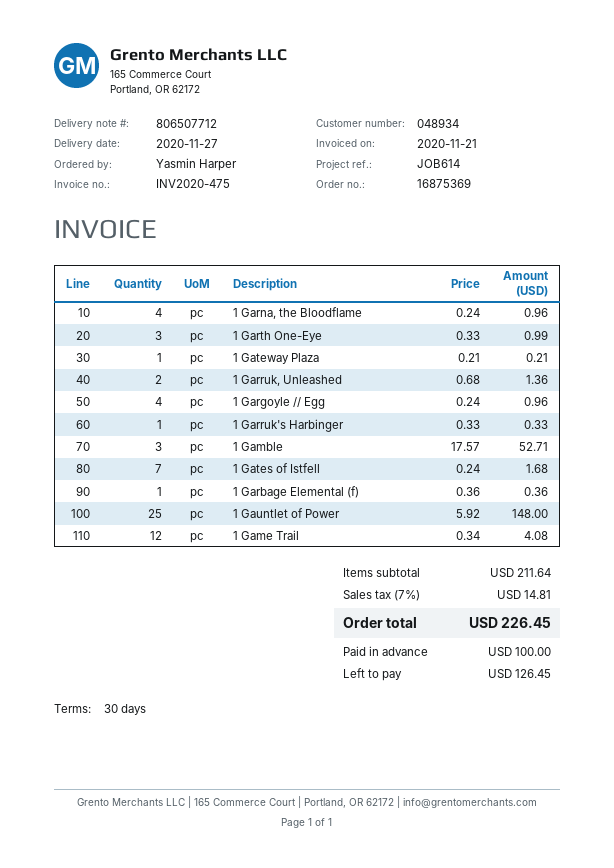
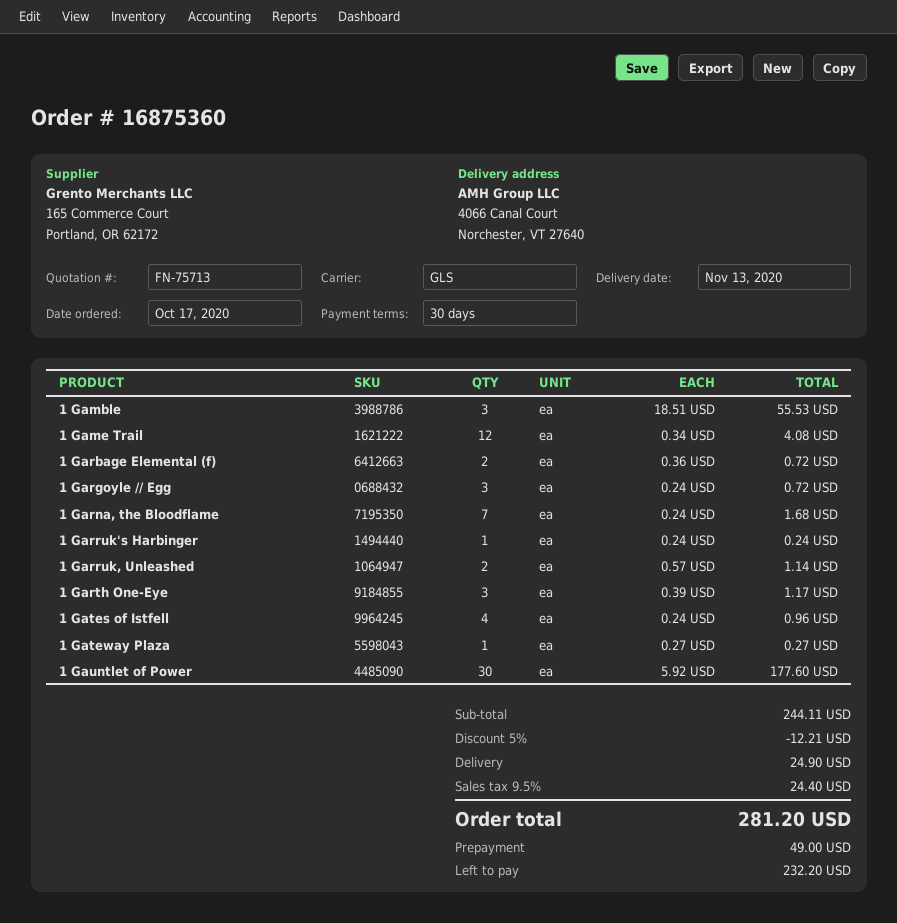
order number: 16875369 -> 16875360
delivery date: 2020-11-27 -> 2020-11-13
1 Garna, the Bloodflame: 4 x 0.24 = 0.96 -> 7 x 0.24 = 1.68
1 Garth One-Eye: 3 x 0.33 = 0.99 -> 3 x 0.39 = 1.17
1 Gateway Plaza: 1 x 0.21 = 0.21 -> 1 x 0.27 = 0.27
1 Garruk, Unleashed: 2 x 0.68 = 1.36 -> 2 x 0.57 = 1.14
1 Gargoyle // Egg: 4 x 0.24 = 0.96 -> 3 x 0.24 = 0.72
1 Garruk's Harbinger: 1 x 0.33 = 0.33 -> 1 x 0.24 = 0.24
1 Gamble: 3 x 17.57 = 52.71 -> 3 x 18.51 = 55.53
1 Gates of Istfell: 7 x 0.24 = 1.68 -> 4 x 0.24 = 0.96
1 Garbage Elemental (f): 1 x 0.36 = 0.36 -> 2 x 0.36 = 0.72
1 Gauntlet of Power: 25 x 5.92 = 148.00 -> 30 x 5.92 = 177.60
subtotal: 211.64 -> 244.11
discount: none -> 5% = 12.21
shipping: none -> 24.90
tax: 7% = 14.81 -> 9.5% = 24.40
total: 226.45 -> 281.20
deposit: 100.00 -> 49.00
balance: 126.45 -> 232.20

